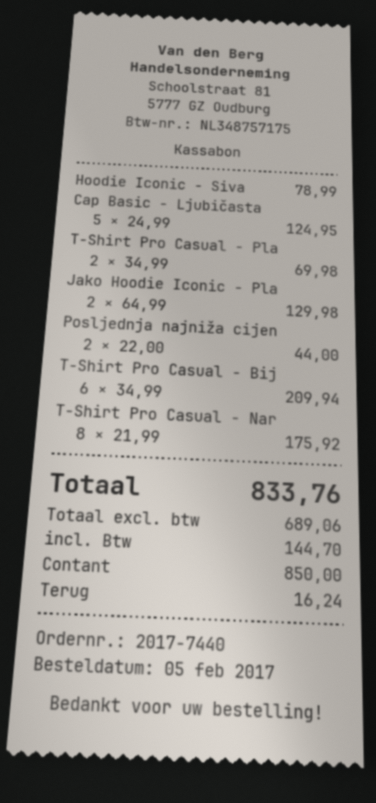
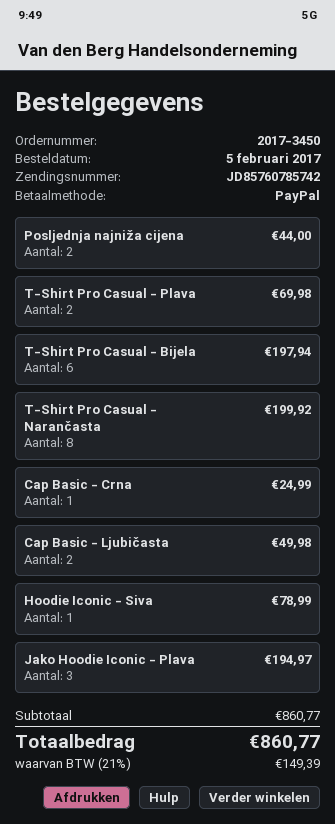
order number: 2017-7440 -> 2017-3450
payment method: cash -> PayPal
Cap Basic - Ljubičasta: 5 for 124.95 -> 2 for 49.98
Jako Hoodie Iconic - Pla: 2 for 129.98 -> 3 for 194.97
T-Shirt Pro Casual - Bij: 6 for 209.94 -> 6 for 197.94
T-Shirt Pro Casual - Nar: 8 for 175.92 -> 8 for 199.92
Cap Basic - Crna: none -> 1 for 24.99
tax: 144.70 -> 149.39
total: 833.76 -> 860.77

